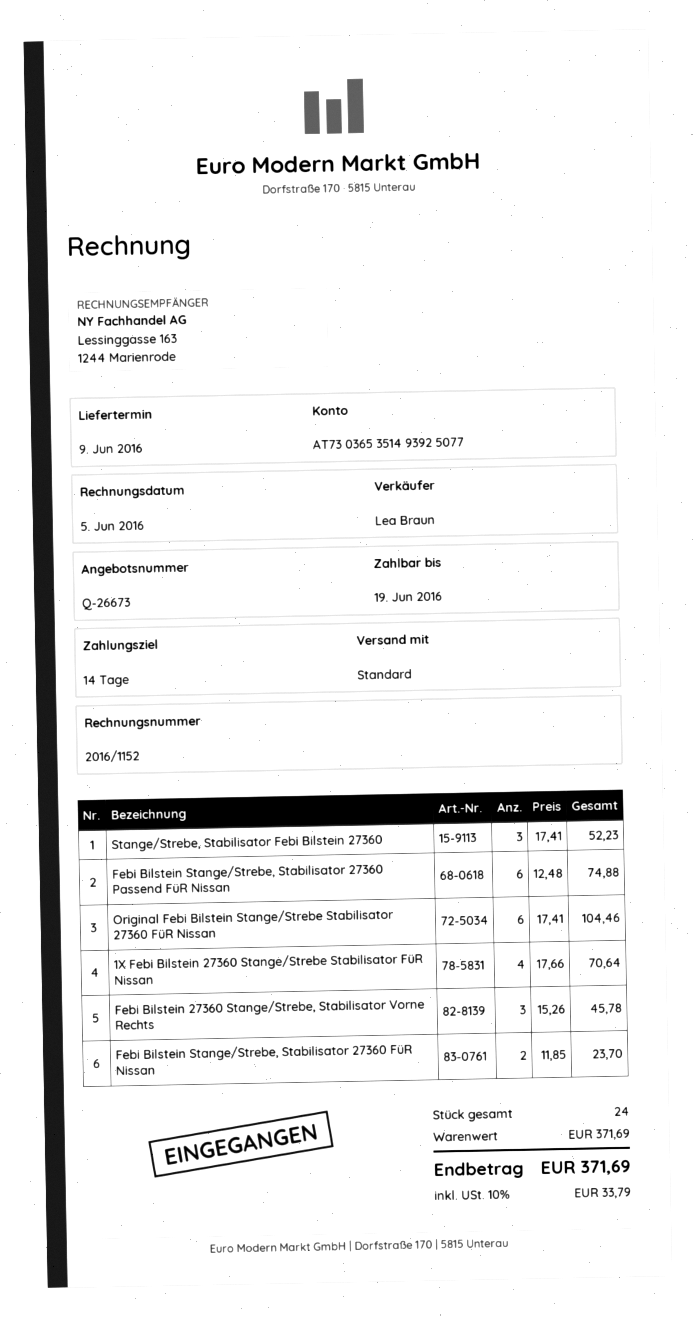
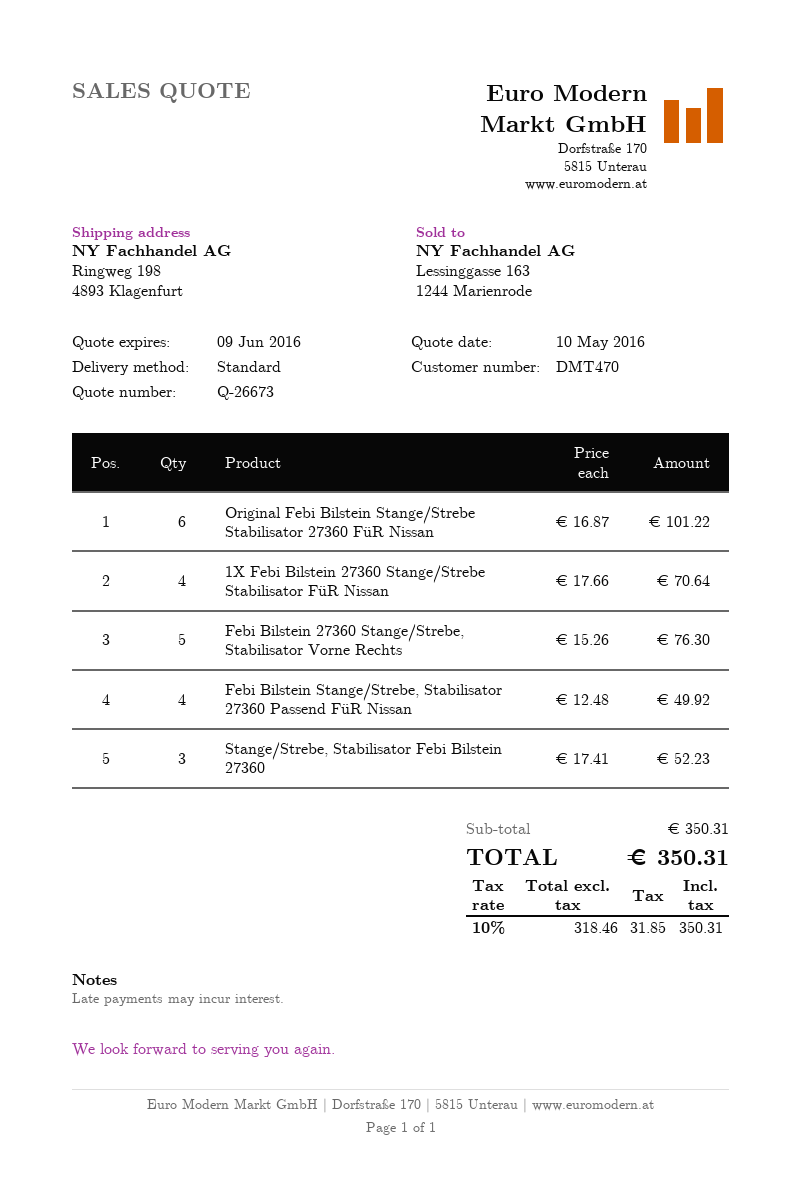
Febi Bilstein Stange/Strebe, Stabilisator 27360 Passend FüR Nissan: 6 x 12.48 = 74.88 -> 4 x 12.48 = 49.92
Original Febi Bilstein Stange/Strebe Stabilisator 27360 FüR Nissan: 6 x 17.41 = 104.46 -> 6 x 16.87 = 101.22
Febi Bilstein 27360 Stange/Strebe, Stabilisator Vorne Rechts: 3 x 15.26 = 45.78 -> 5 x 15.26 = 76.30
Febi Bilstein Stange/Strebe, Stabilisator 27360 FüR Nissan: 2 x 11.85 = 23.70 -> none
subtotal: 371.69 -> 350.31
tax: 10% = 33.79 -> 10% = 31.85
total: 371.69 -> 350.31

